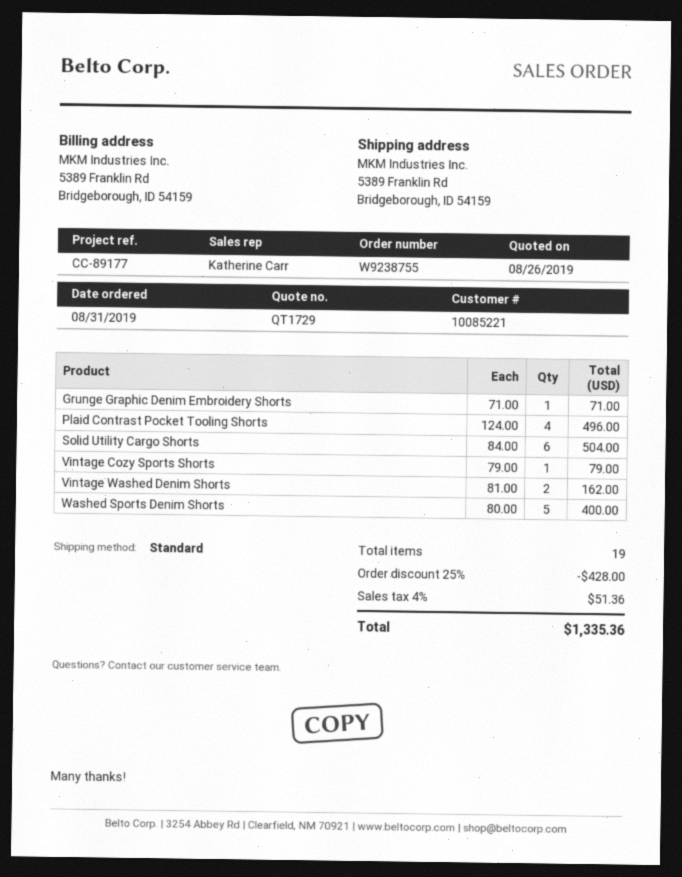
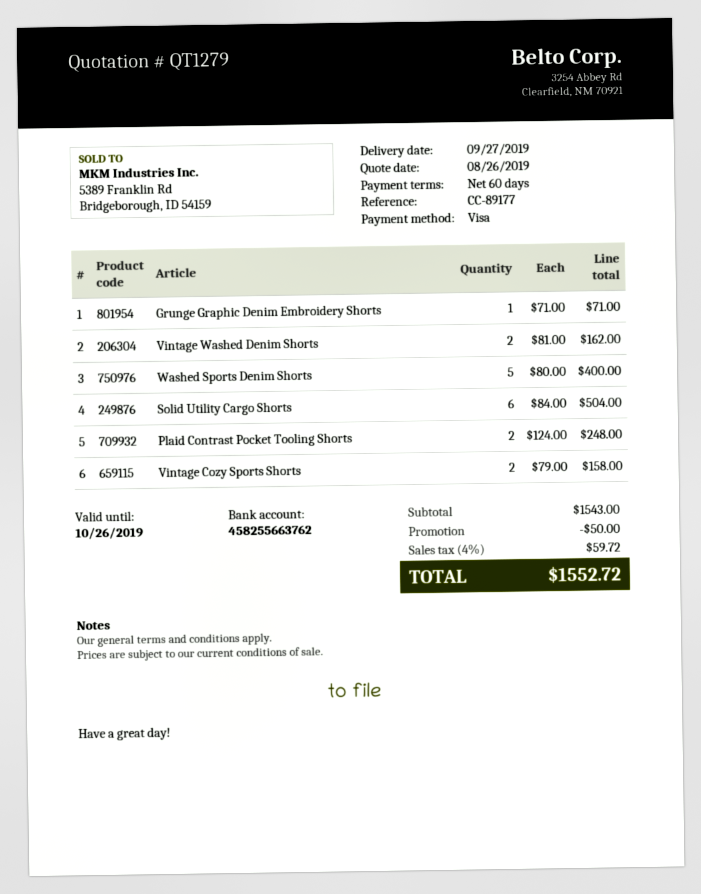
quote number: QT1729 -> QT1279
Plaid Contrast Pocket Tooling Shorts: 4 x 124.00 = 496.00 -> 2 x 124.00 = 248.00
Vintage Cozy Sports Shorts: 1 x 79.00 = 79.00 -> 2 x 79.00 = 158.00
discount: 428.00 -> 50.00
tax: 4% = 51.36 -> 4% = 59.72
total: 1335.36 -> 1552.72

